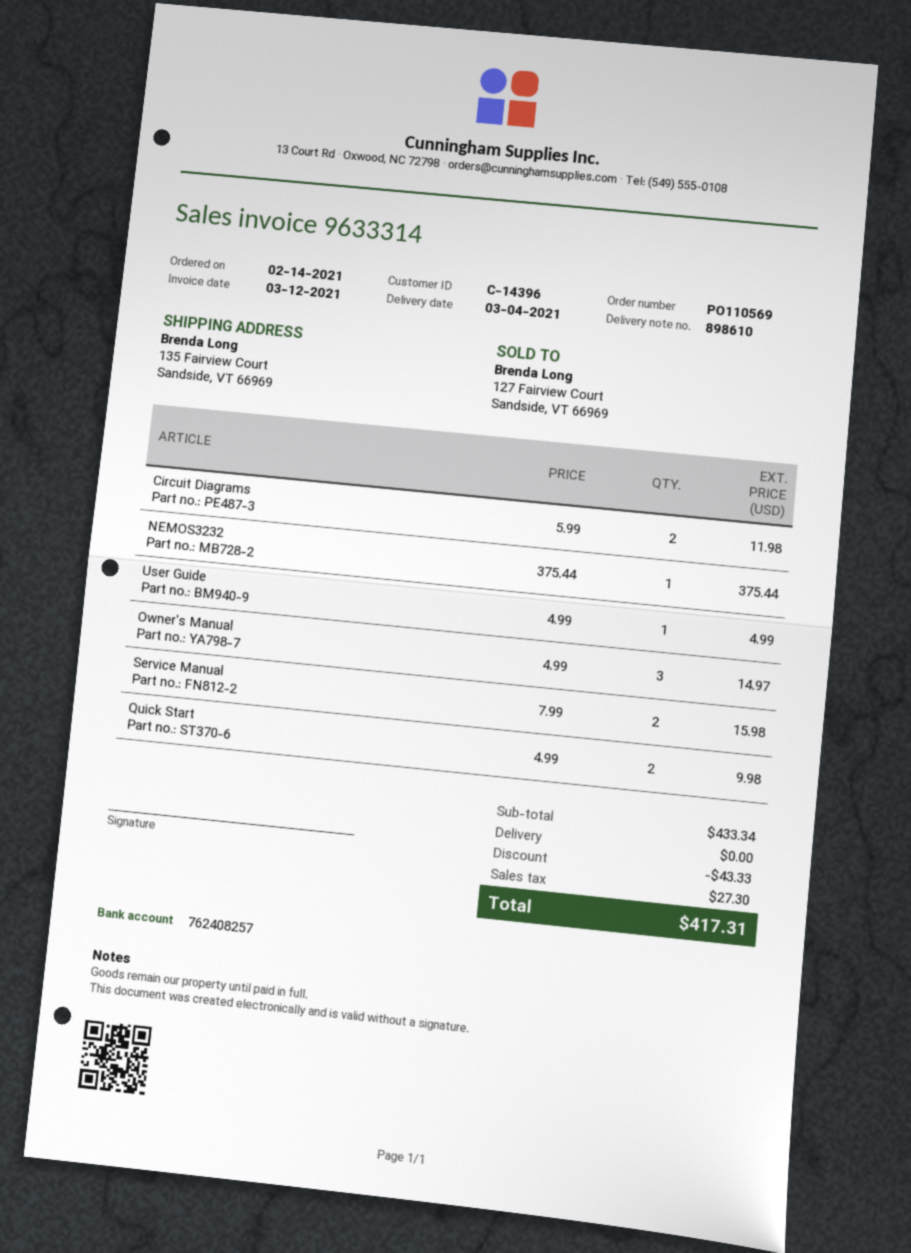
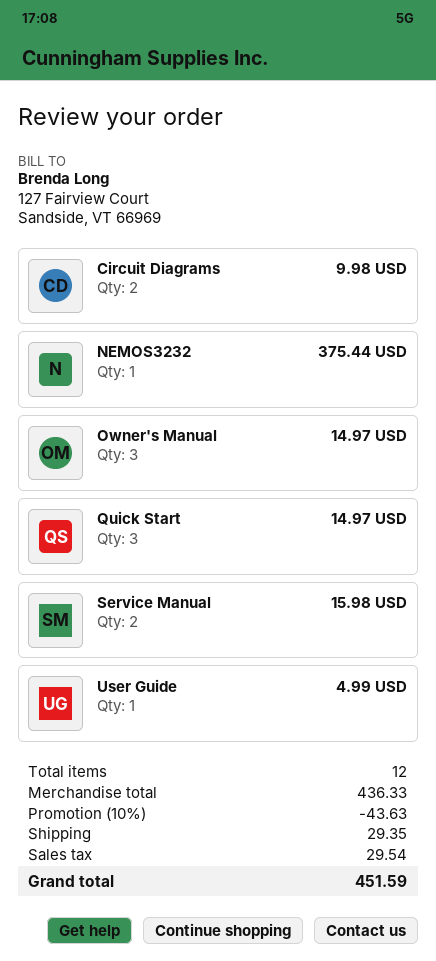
Circuit Diagrams: 2 for 11.98 -> 2 for 9.98
Quick Start: 2 for 9.98 -> 3 for 14.97
subtotal: 433.34 -> 436.33
discount: 43.33 -> 43.63
shipping: 0.00 -> 29.35
tax: 27.30 -> 29.54
total: 417.31 -> 451.59

